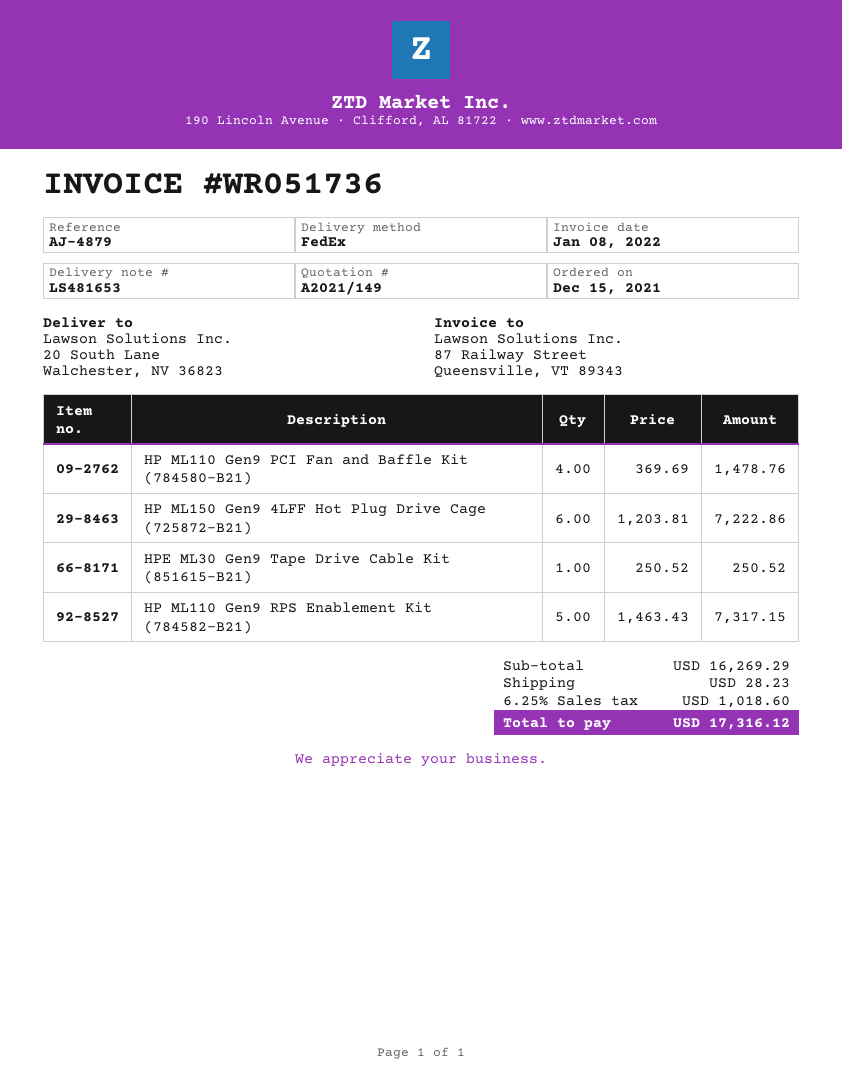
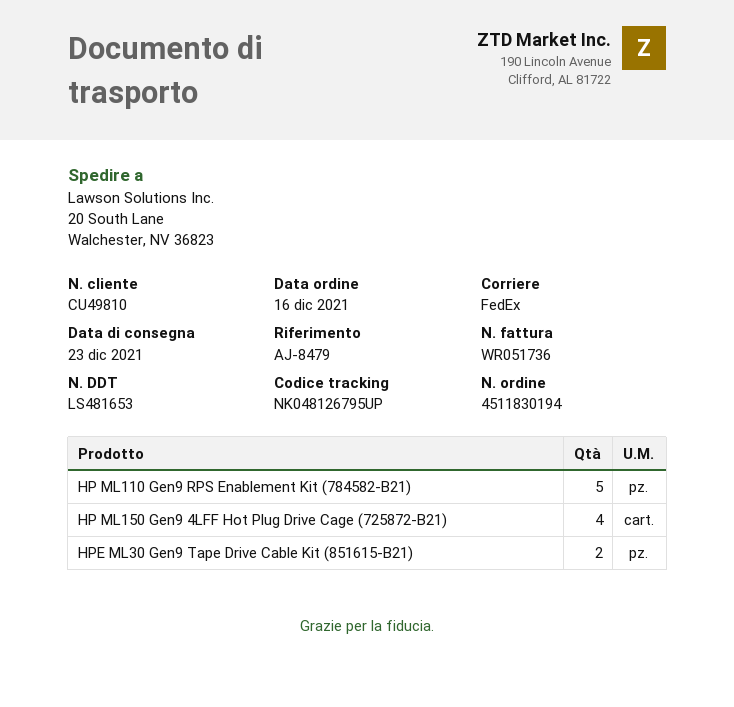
order date: 2021-12-15 -> 2021-12-16
reference: AJ-4879 -> AJ-8479
HP ML110 Gen9 PCI Fan and Baffle Kit (784580-B21): 4 -> none
HP ML150 Gen9 4LFF Hot Plug Drive Cage (725872-B21): 6 -> 4
HPE ML30 Gen9 Tape Drive Cable Kit (851615-B21): 1 -> 2

